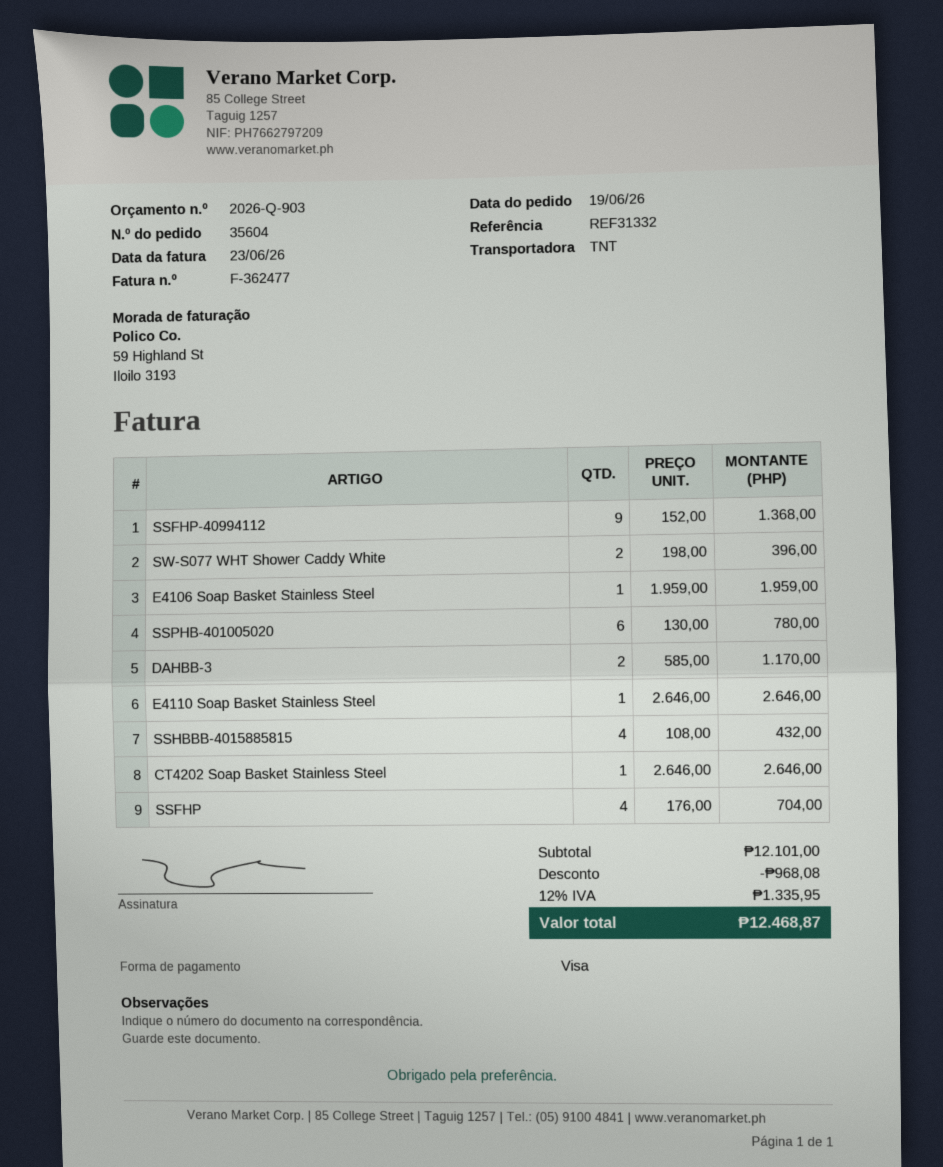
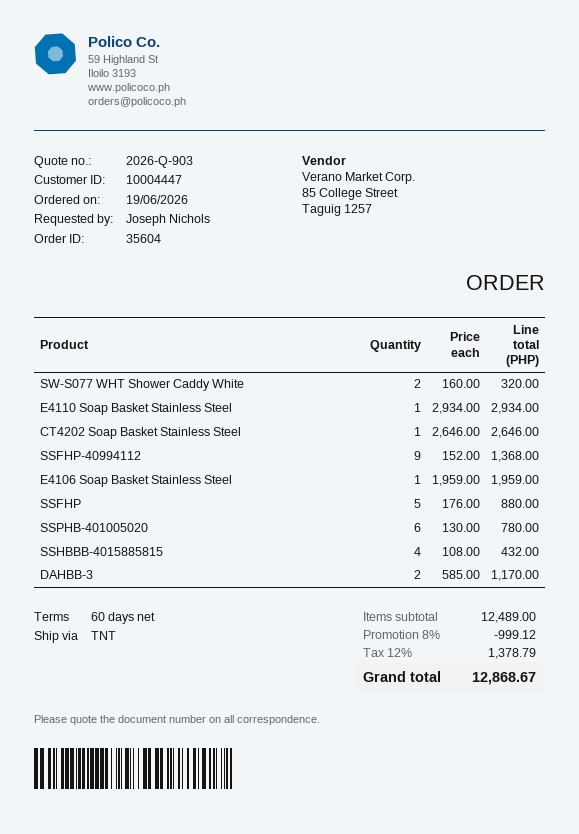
SW-S077 WHT Shower Caddy White: 2 x 198.00 = 396.00 -> 2 x 160.00 = 320.00
E4110 Soap Basket Stainless Steel: 1 x 2646.00 = 2646.00 -> 1 x 2934.00 = 2934.00
SSFHP: 4 x 176.00 = 704.00 -> 5 x 176.00 = 880.00
subtotal: 12101.00 -> 12489.00
discount: 968.08 -> 999.12
tax: 12% = 1335.95 -> 12% = 1378.79
total: 12468.87 -> 12868.67

